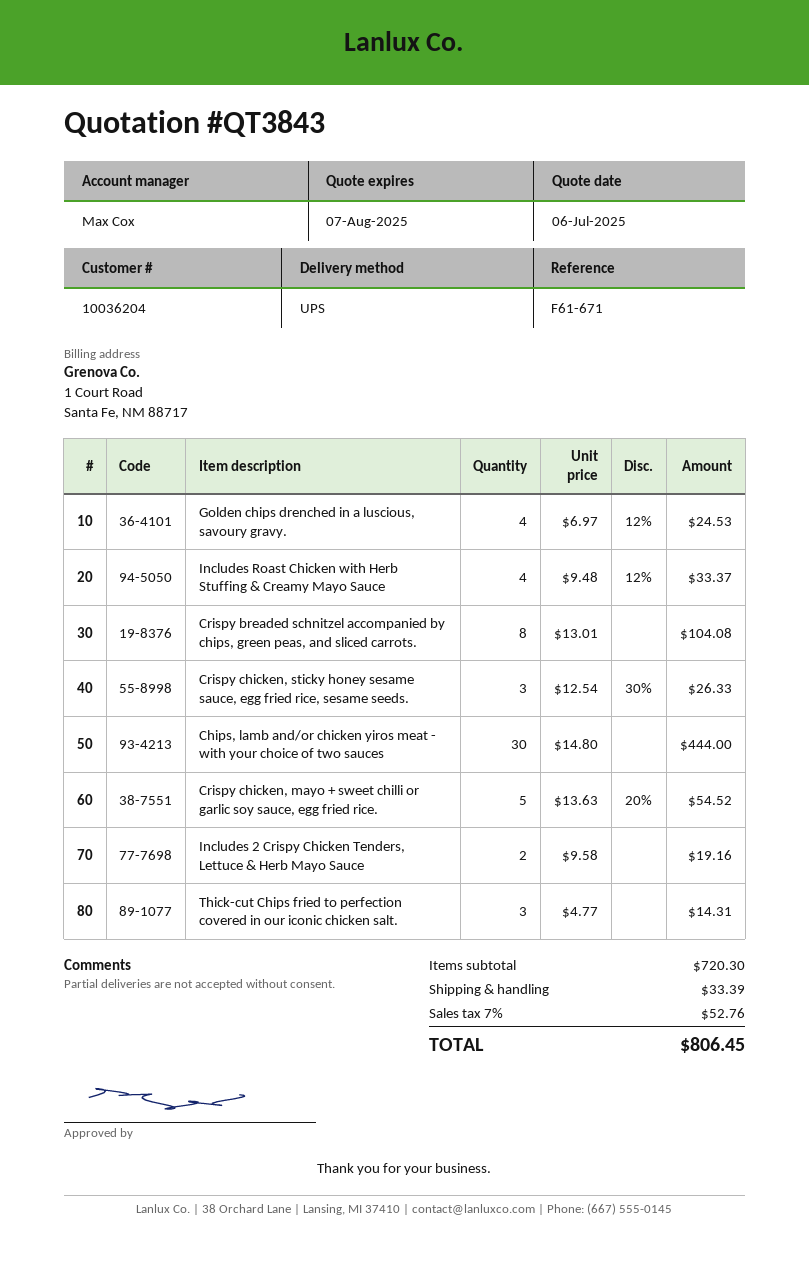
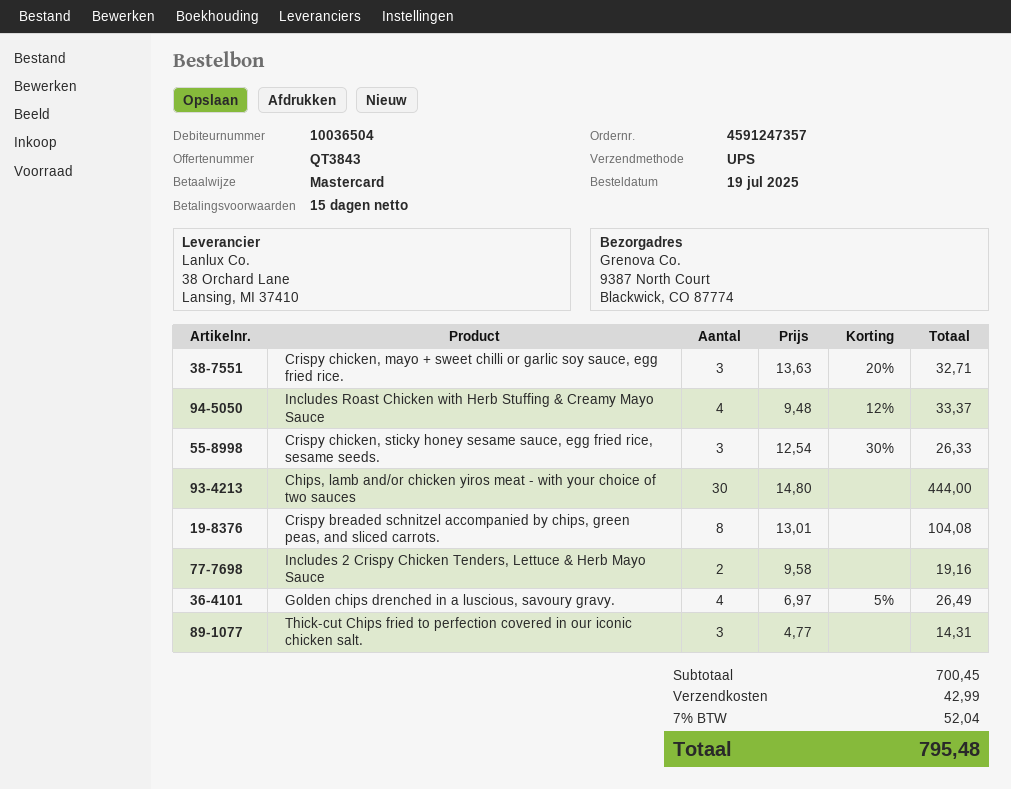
customer number: 10036204 -> 10036504
Golden chips drenched in a luscious, savoury gravy.: 4 x 6.97 - 12% = 24.53 -> 4 x 6.97 - 5% = 26.49
Crispy chicken, mayo + sweet chilli or garlic soy sauce, egg fried rice.: 5 x 13.63 - 20% = 54.52 -> 3 x 13.63 - 20% = 32.71
subtotal: 720.30 -> 700.45
shipping: 33.39 -> 42.99
tax: 7% = 52.76 -> 7% = 52.04
total: 806.45 -> 795.48

